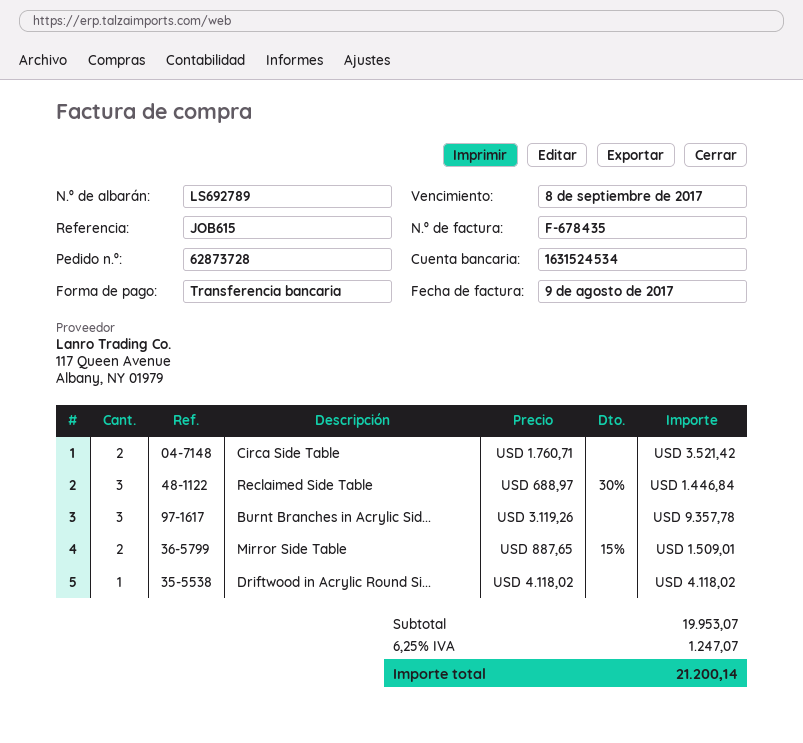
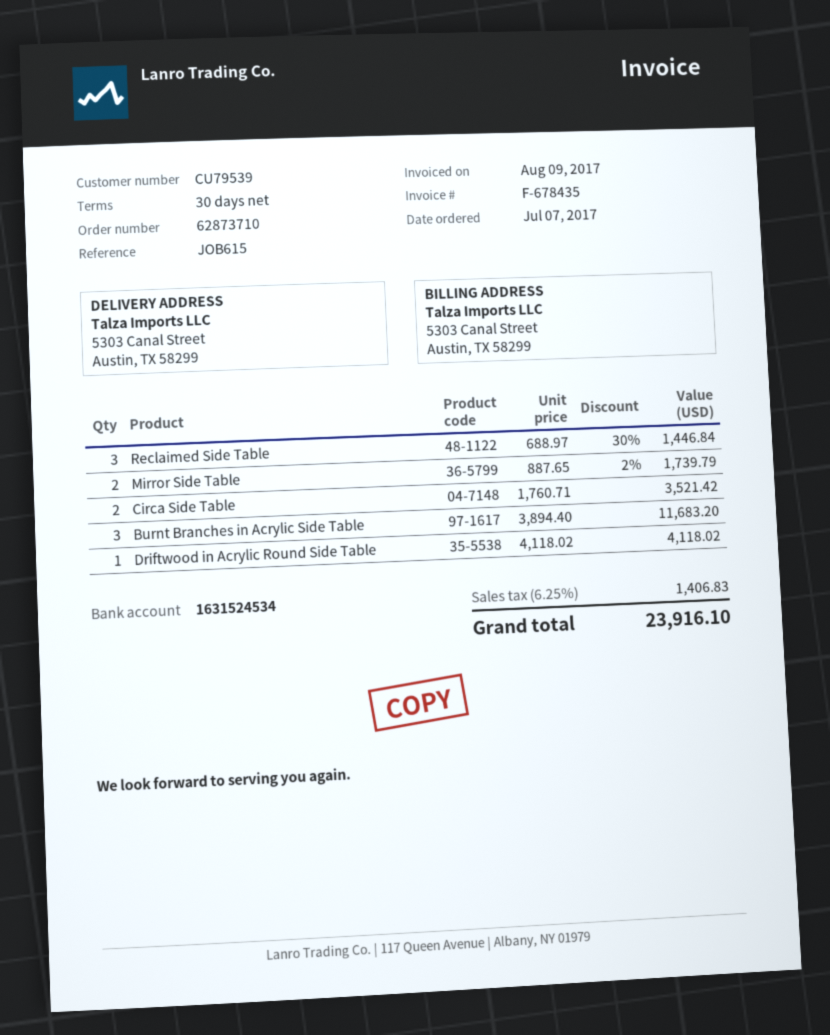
order number: 62873728 -> 62873710
Burnt Branches in Acrylic Sid...: 3 x 3119.26 = 9357.78 -> 3 x 3894.40 = 11683.20
Mirror Side Table: 2 x 887.65 - 15% = 1509.01 -> 2 x 887.65 - 2% = 1739.79
tax: 6.25% = 1247.07 -> 6.25% = 1406.83
total: 21200.14 -> 23916.10

